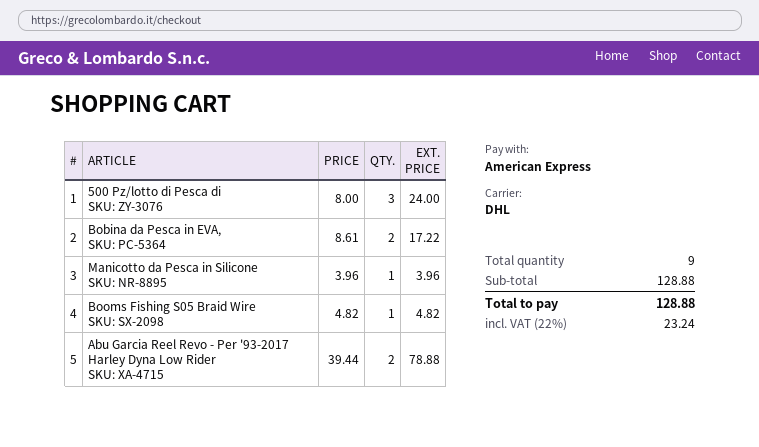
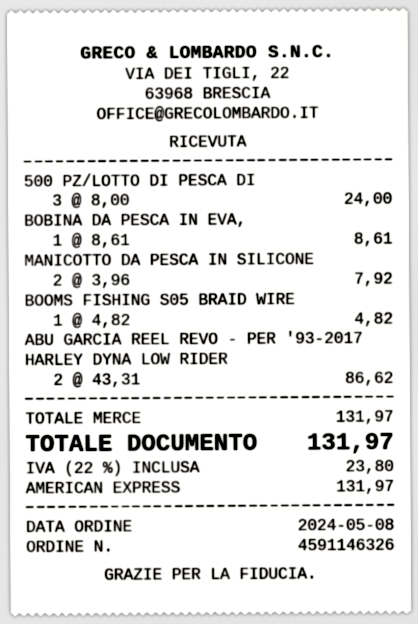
Bobina da Pesca in EVA,: 2 x 8.61 = 17.22 -> 1 x 8.61 = 8.61
Manicotto da Pesca in Silicone: 1 x 3.96 = 3.96 -> 2 x 3.96 = 7.92
Abu Garcia Reel Revo - Per '93-2017 Harley Dyna Low Rider: 2 x 39.44 = 78.88 -> 2 x 43.31 = 86.62
subtotal: 128.88 -> 131.97
tax: 22% = 23.24 -> 22% = 23.80
total: 128.88 -> 131.97

